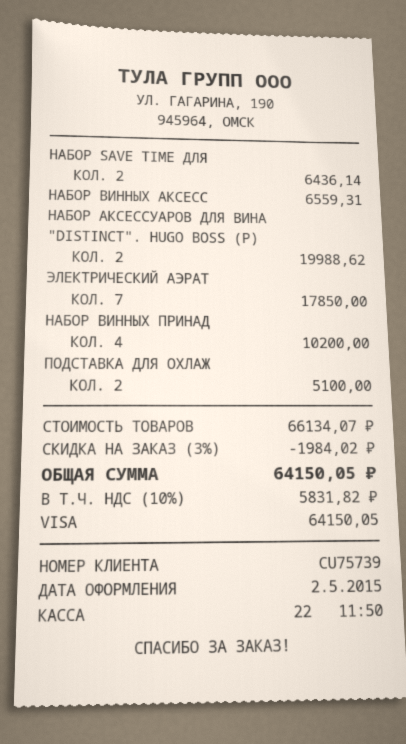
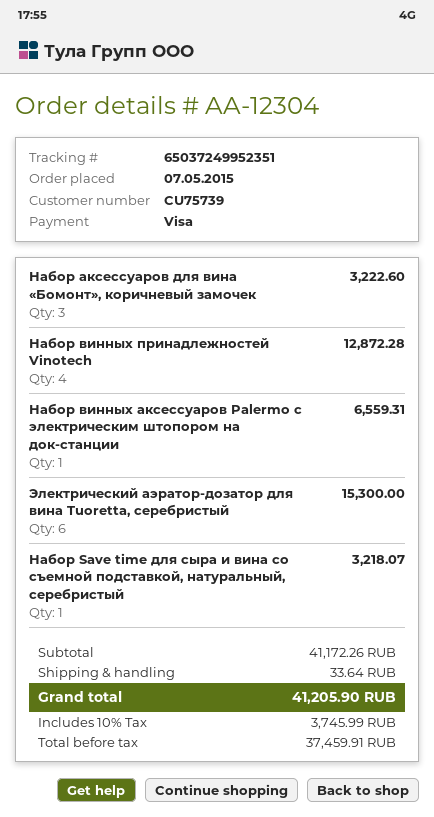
order date: 2015-05-02 -> 2015-05-07
НАБОР SAVE TIME ДЛЯ: 2 for 6436.14 -> 1 for 3218.07
НАБОР АКСЕССУАРОВ ДЛЯ ВИНА "DISTINCT". HUGO BOSS (Р): 2 for 19988.62 -> none
ЭЛЕКТРИЧЕСКИЙ АЭРАТ: 7 for 17850.00 -> 6 for 15300.00
НАБОР ВИННЫХ ПРИНАД: 4 for 10200.00 -> 4 for 12872.28
ПОДСТАВКА ДЛЯ ОХЛАЖ: 2 for 5100.00 -> none
Набор аксессуаров для вина «Бомонт», коричневый замочек: none -> 3 for 3222.60
subtotal: 66134.07 -> 41172.26
discount: 3% = 1984.02 -> none
shipping: none -> 33.64
tax: 10% = 5831.82 -> 10% = 3745.99
total: 64150.05 -> 41205.90

